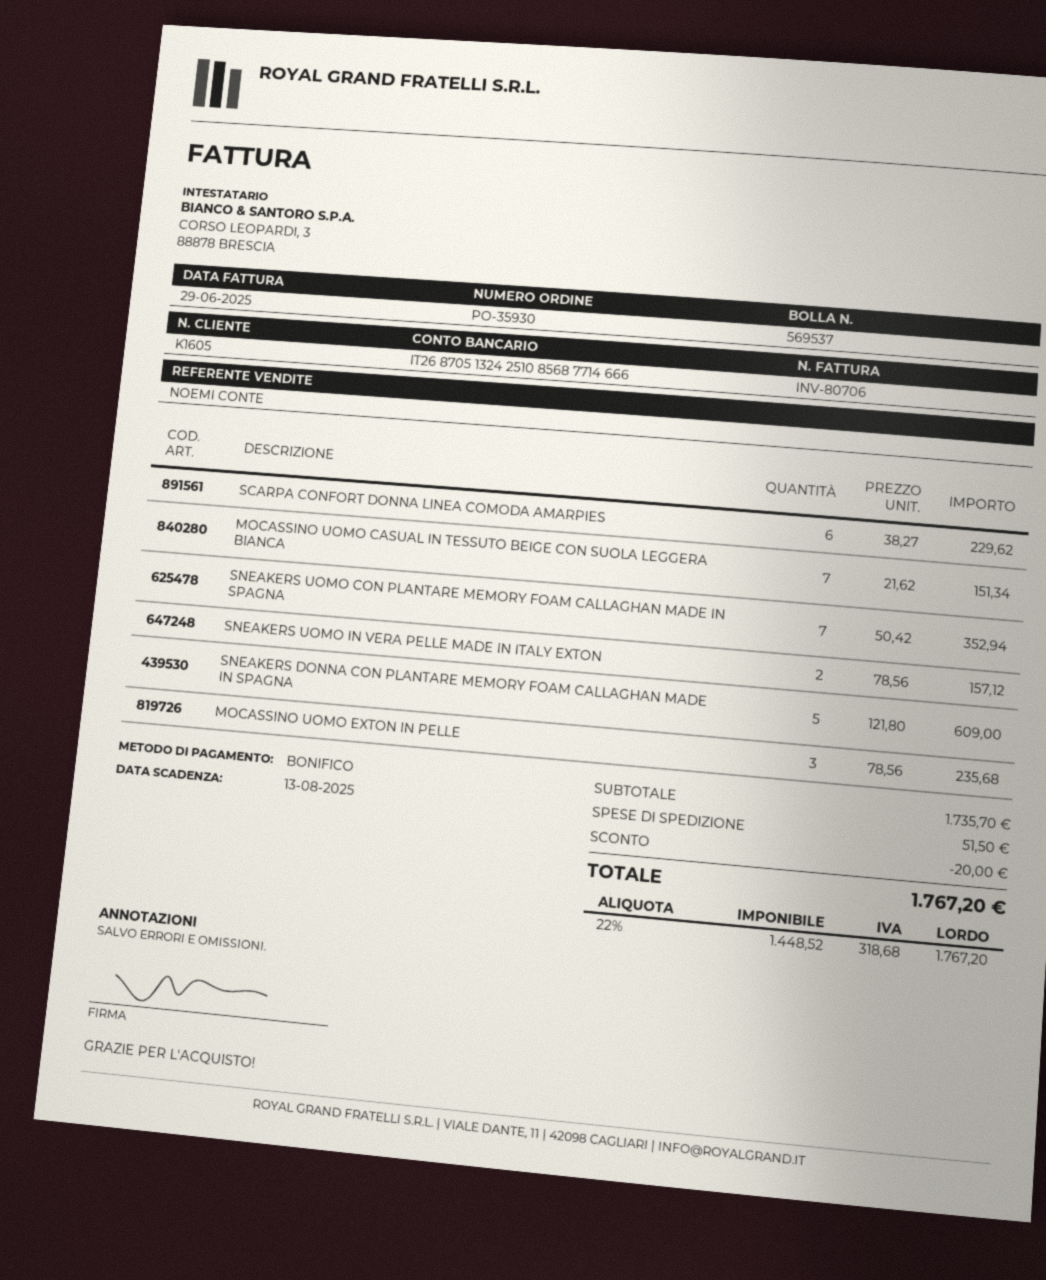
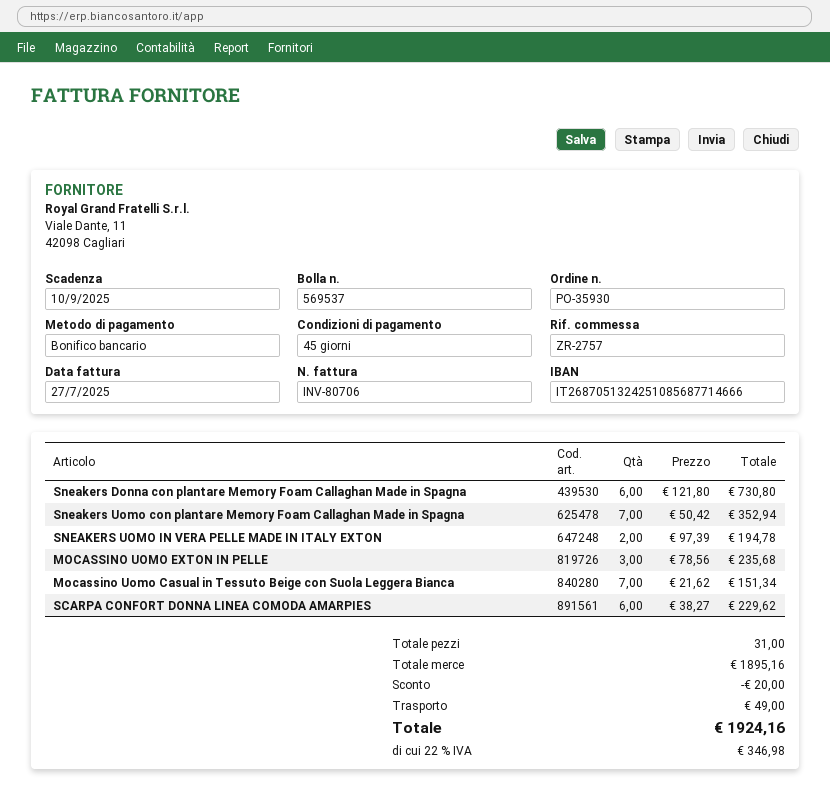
invoice date: 2025-06-29 -> 2025-07-27
due date: 2025-08-13 -> 2025-09-10
SNEAKERS UOMO IN VERA PELLE MADE IN ITALY EXTON: 2 x 78.56 = 157.12 -> 2 x 97.39 = 194.78
SNEAKERS DONNA CON PLANTARE MEMORY FOAM CALLAGHAN MADE IN SPAGNA: 5 x 121.80 = 609.00 -> 6 x 121.80 = 730.80
subtotal: 1735.70 -> 1895.16
shipping: 51.50 -> 49.00
tax: 22% = 318.68 -> 22% = 346.98
total: 1767.20 -> 1924.16

